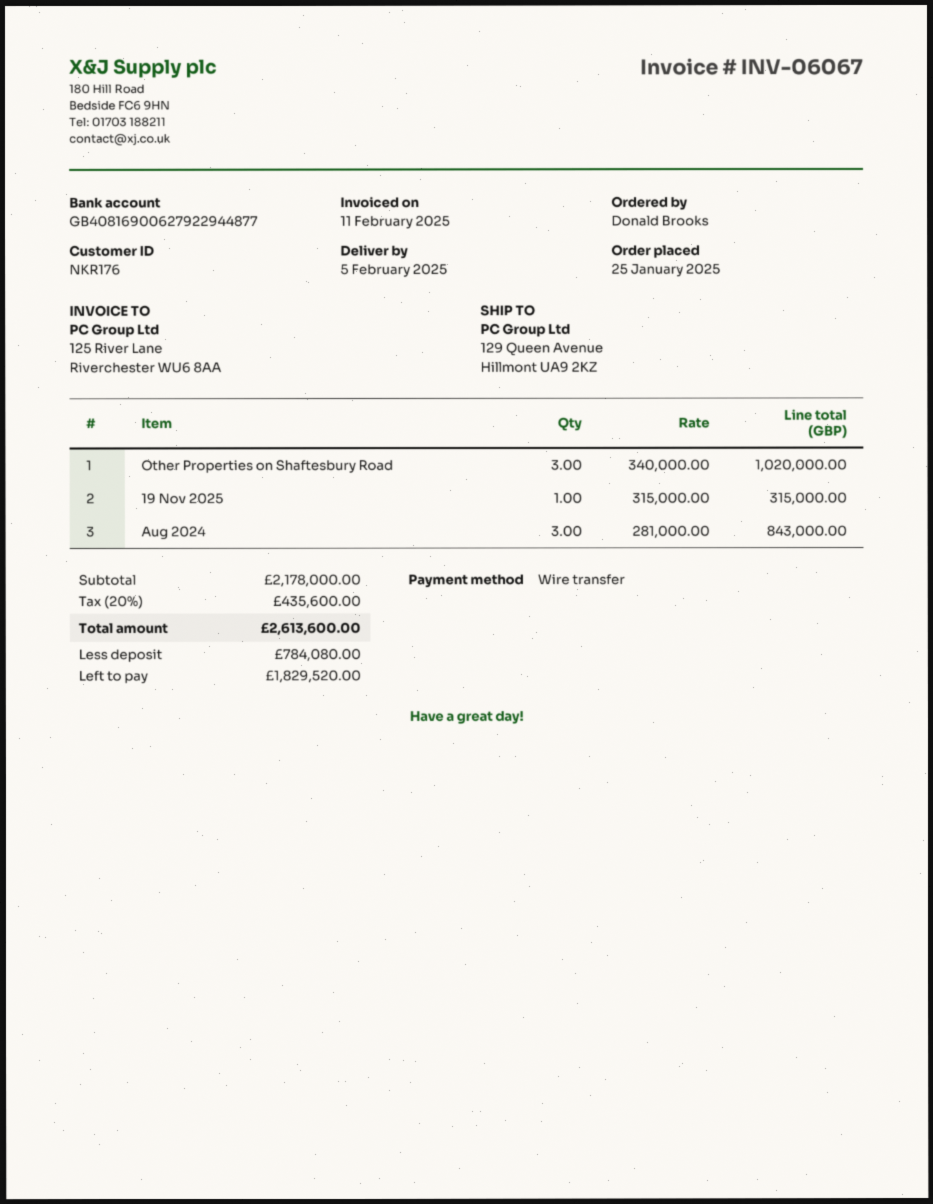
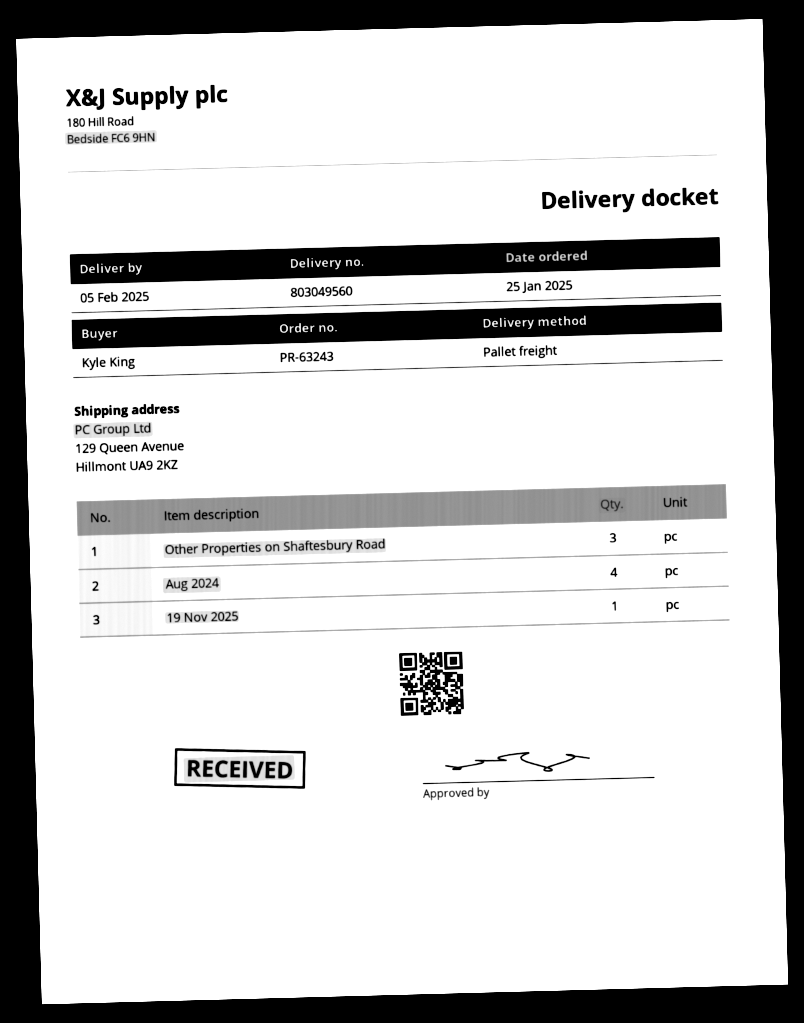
ordered by: Donald Brooks -> Kyle King
Aug 2024: 3 -> 4

